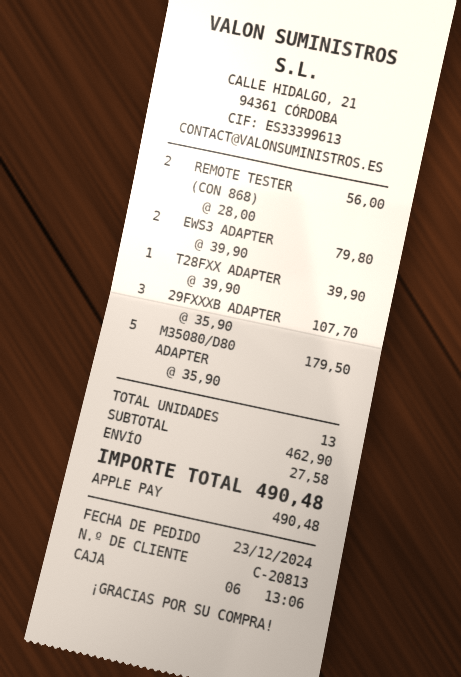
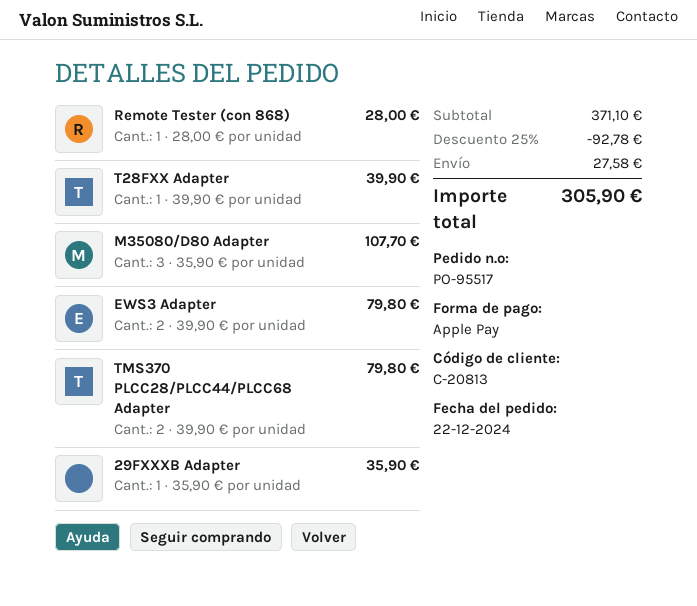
order date: 2024-12-23 -> 2024-12-22
REMOTE TESTER (CON 868): 2 x 28.00 = 56.00 -> 1 x 28.00 = 28.00
29FXXXB ADAPTER: 3 x 35.90 = 107.70 -> 1 x 35.90 = 35.90
M35080/D80 ADAPTER: 5 x 35.90 = 179.50 -> 3 x 35.90 = 107.70
TMS370 PLCC28/PLCC44/PLCC68 Adapter: none -> 2 x 39.90 = 79.80
subtotal: 462.90 -> 371.10
discount: none -> 25% = 92.78
total: 490.48 -> 305.90

